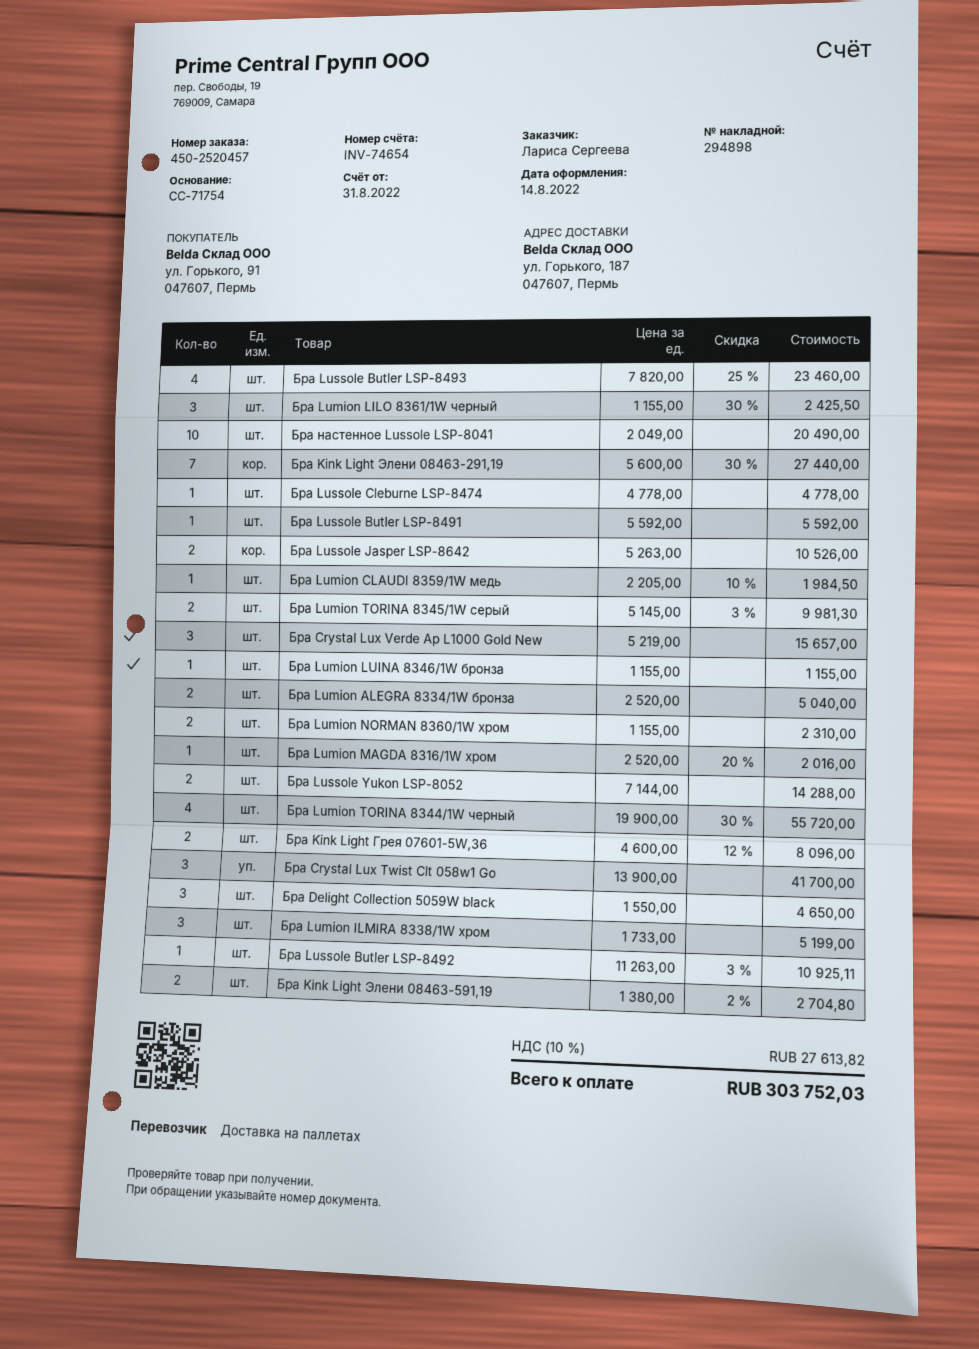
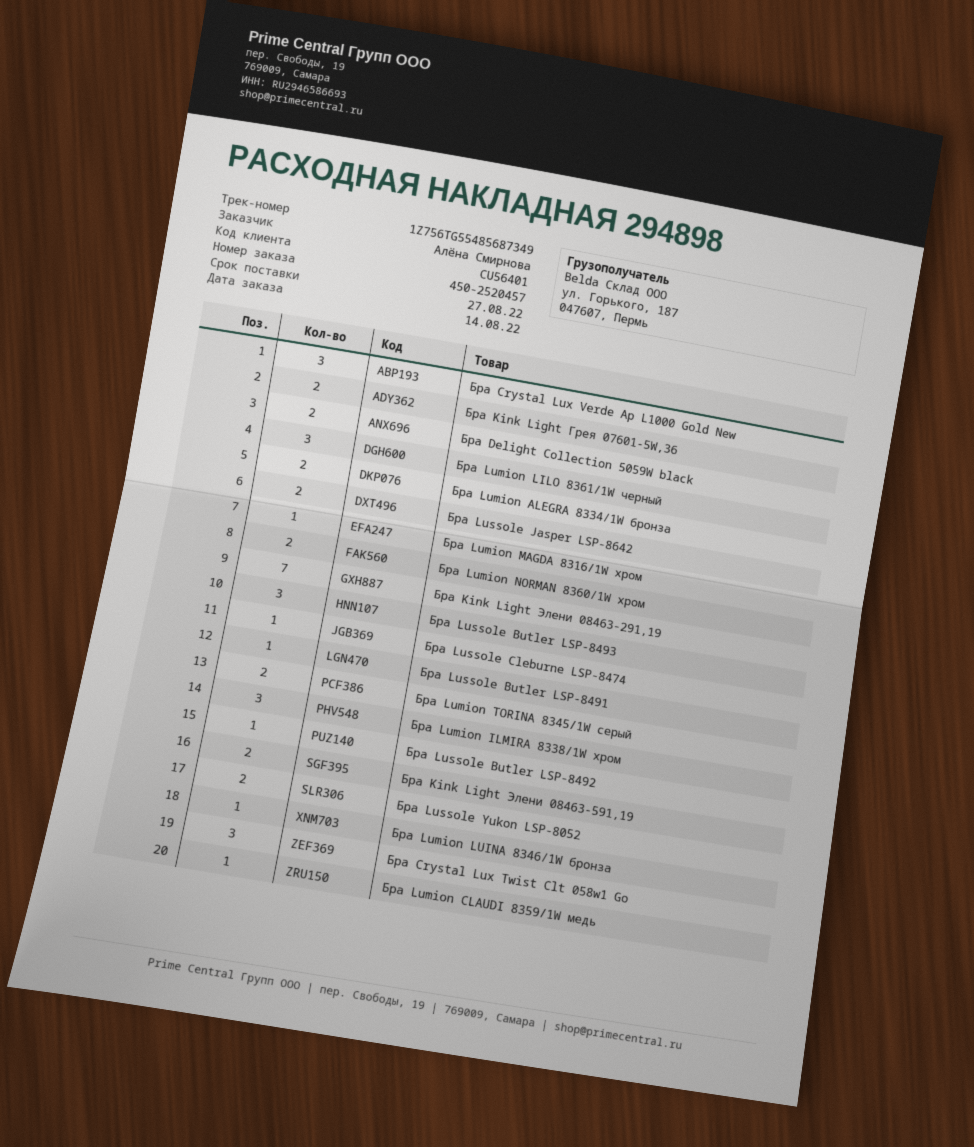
ordered by: Лариса Сергеева -> Алёна Смирнова
Бра Lussole Butler LSP-8493: 4 -> 3
Бра настенное Lussole LSP-8041: 10 -> none
Бра Lumion TORINA 8344/1W черный: 4 -> none
Бра Delight Collection 5059W black: 3 -> 2

